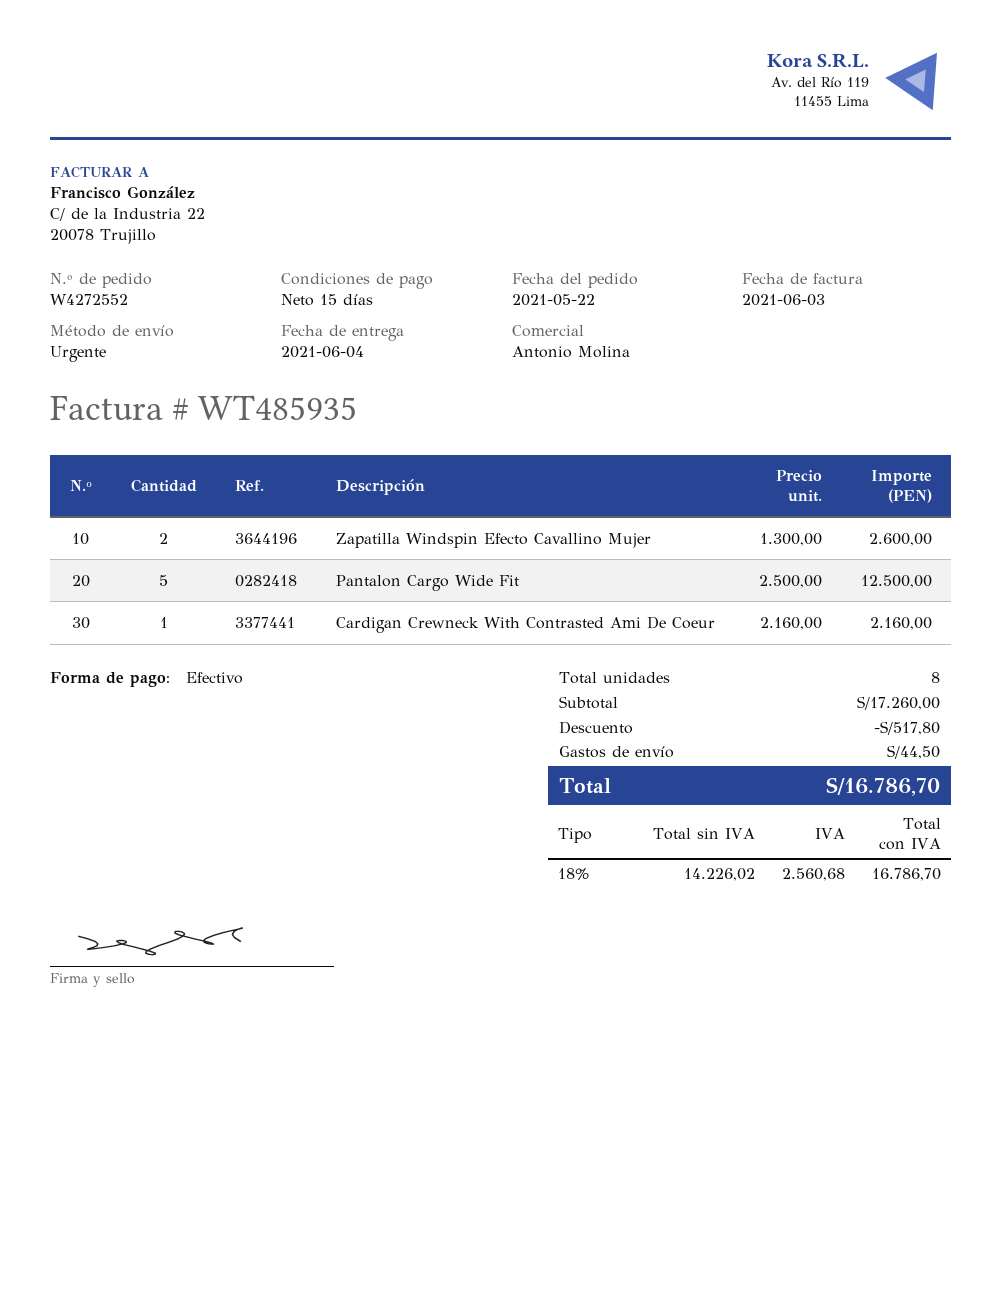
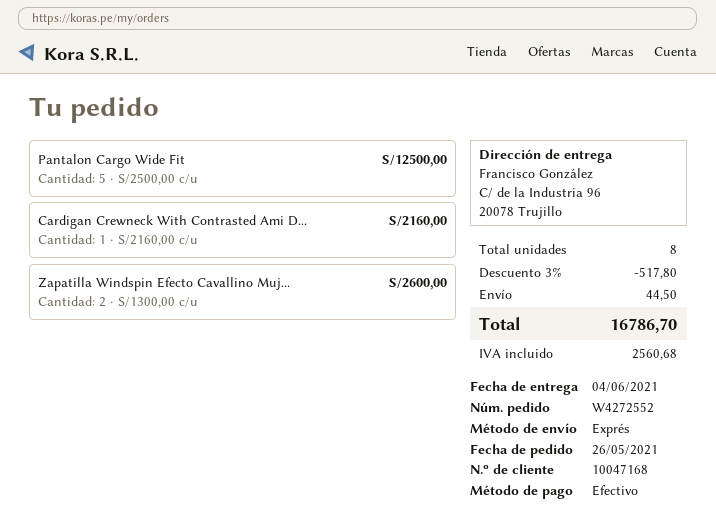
order date: 2021-05-22 -> 2021-05-26

